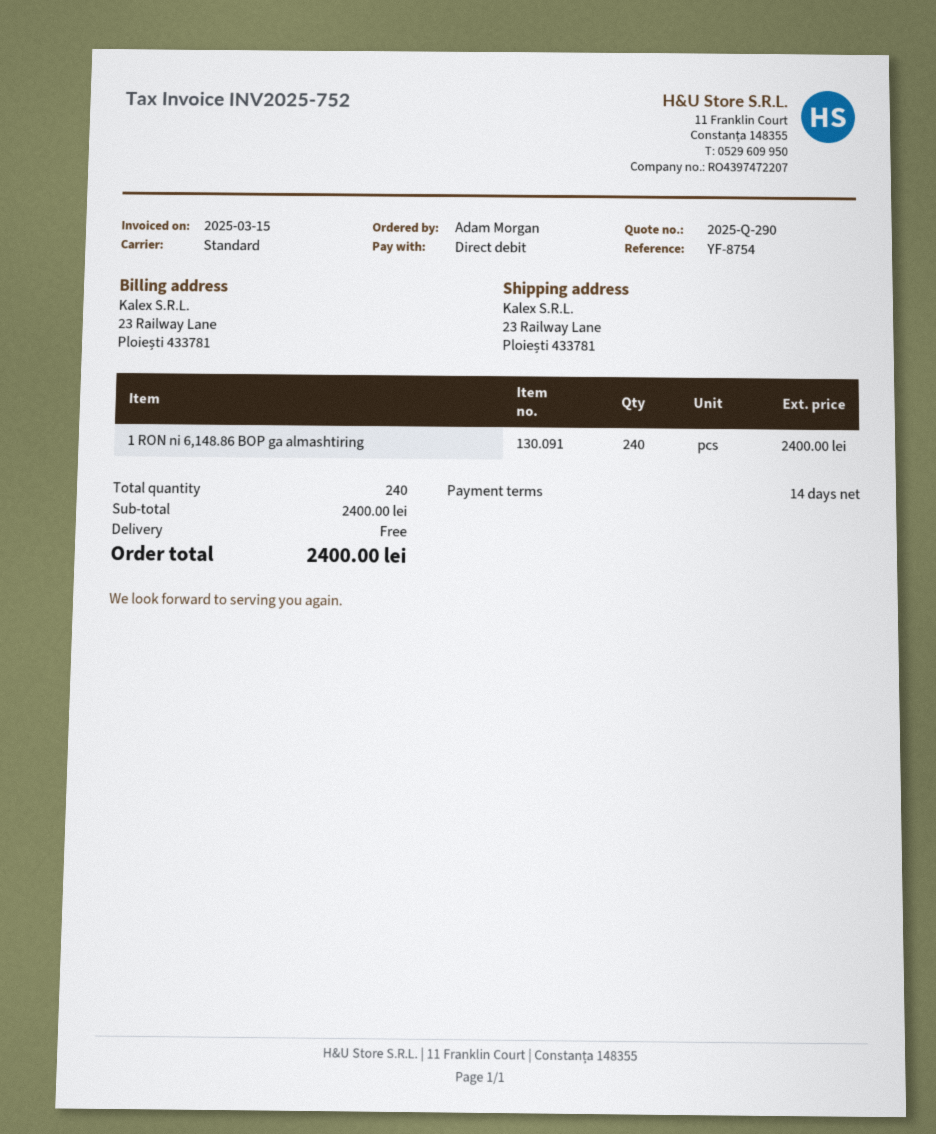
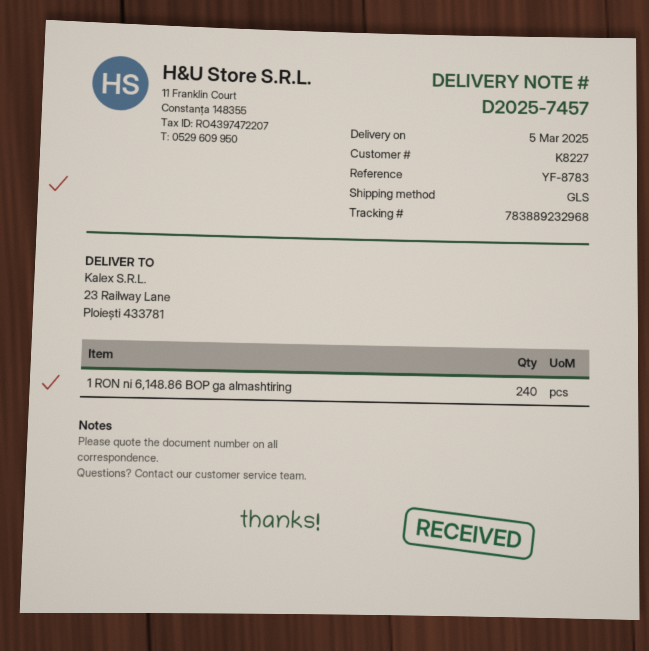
reference: YF-8754 -> YF-8783
shipping method: standard -> GLS

